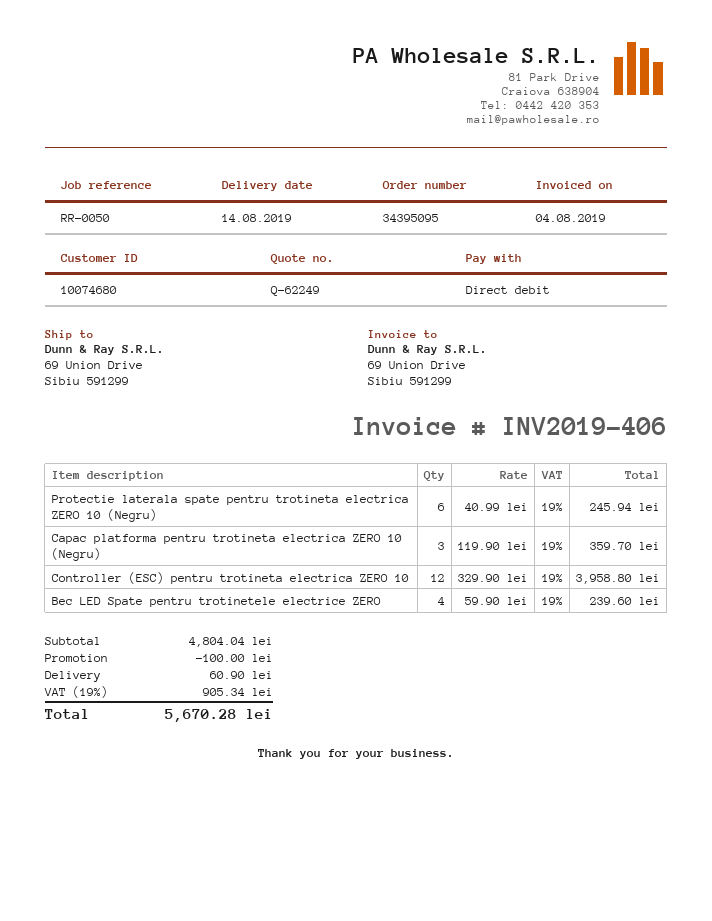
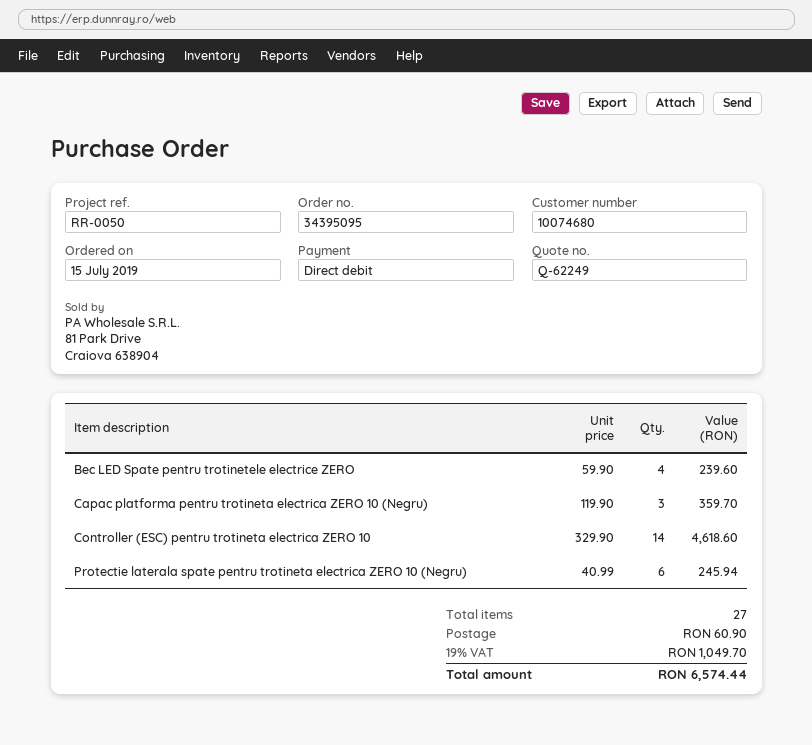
Controller (ESC) pentru trotineta electrica ZERO 10: 12 x 329.90 = 3958.80 -> 14 x 329.90 = 4618.60
discount: 100.00 -> none
tax: 19% = 905.34 -> 19% = 1049.70
total: 5670.28 -> 6574.44

